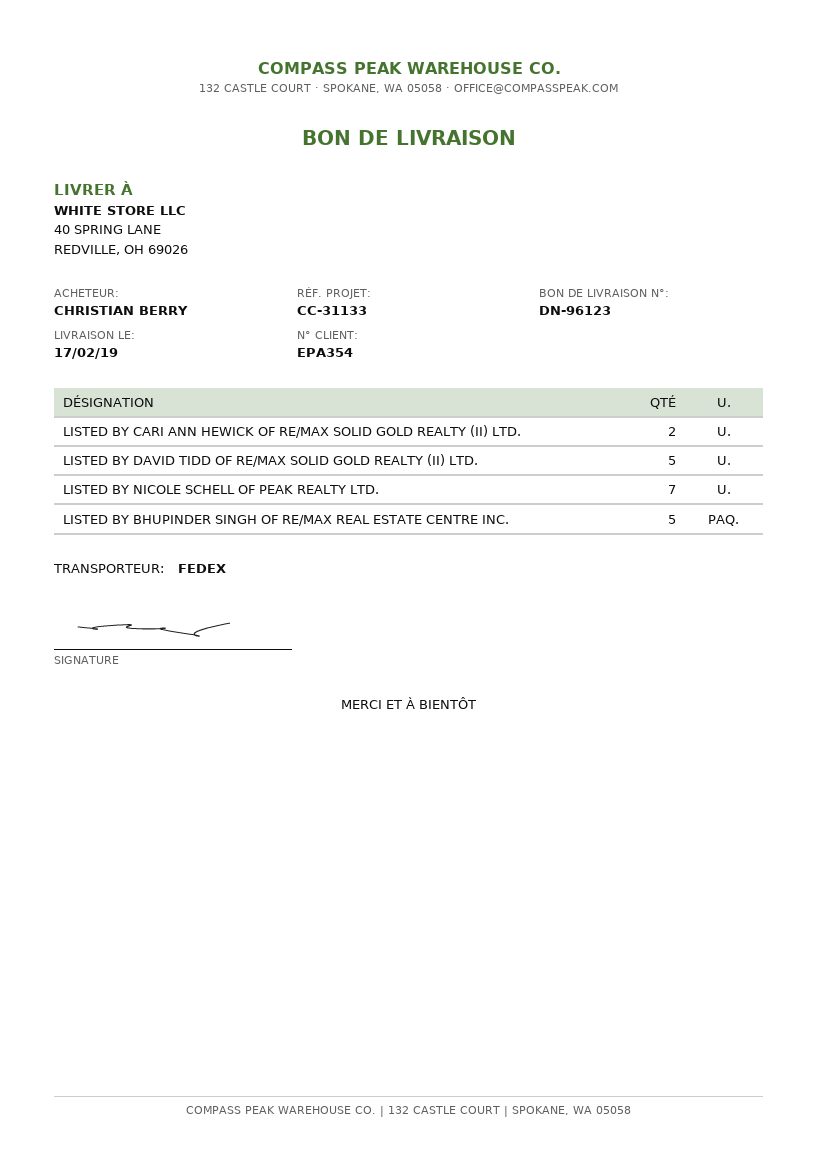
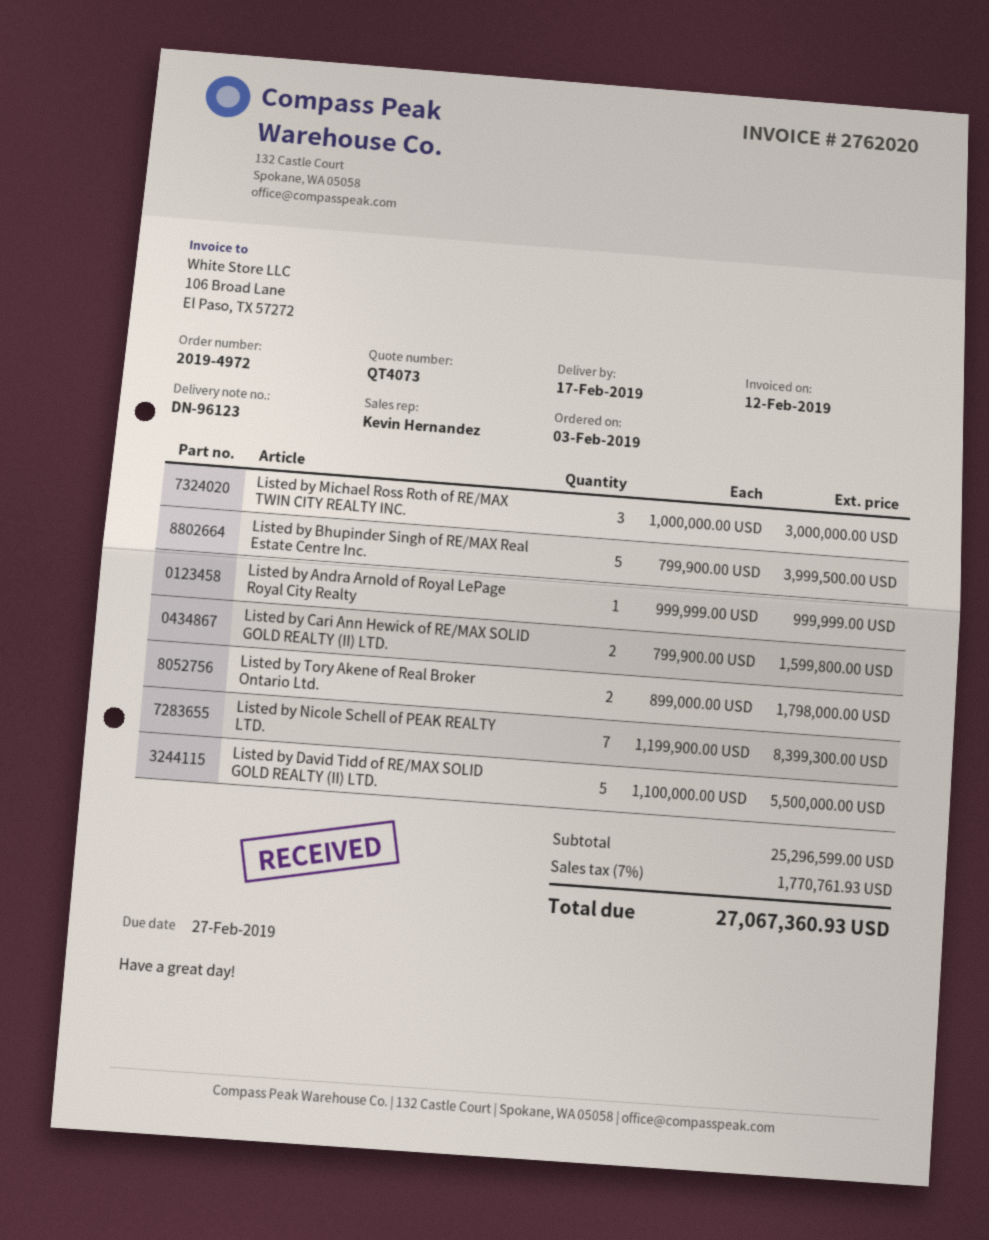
Listed by Michael Ross Roth of RE/MAX TWIN CITY REALTY INC.: none -> 3
Listed by Andra Arnold of Royal LePage Royal City Realty: none -> 1
Listed by Tory Akene of Real Broker Ontario Ltd.: none -> 2

